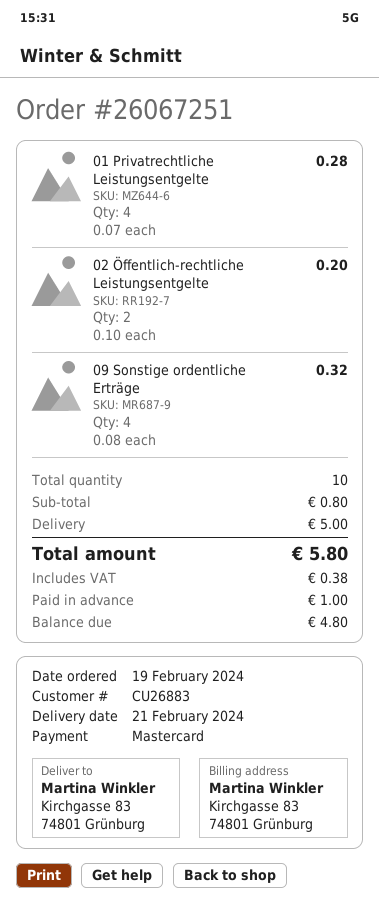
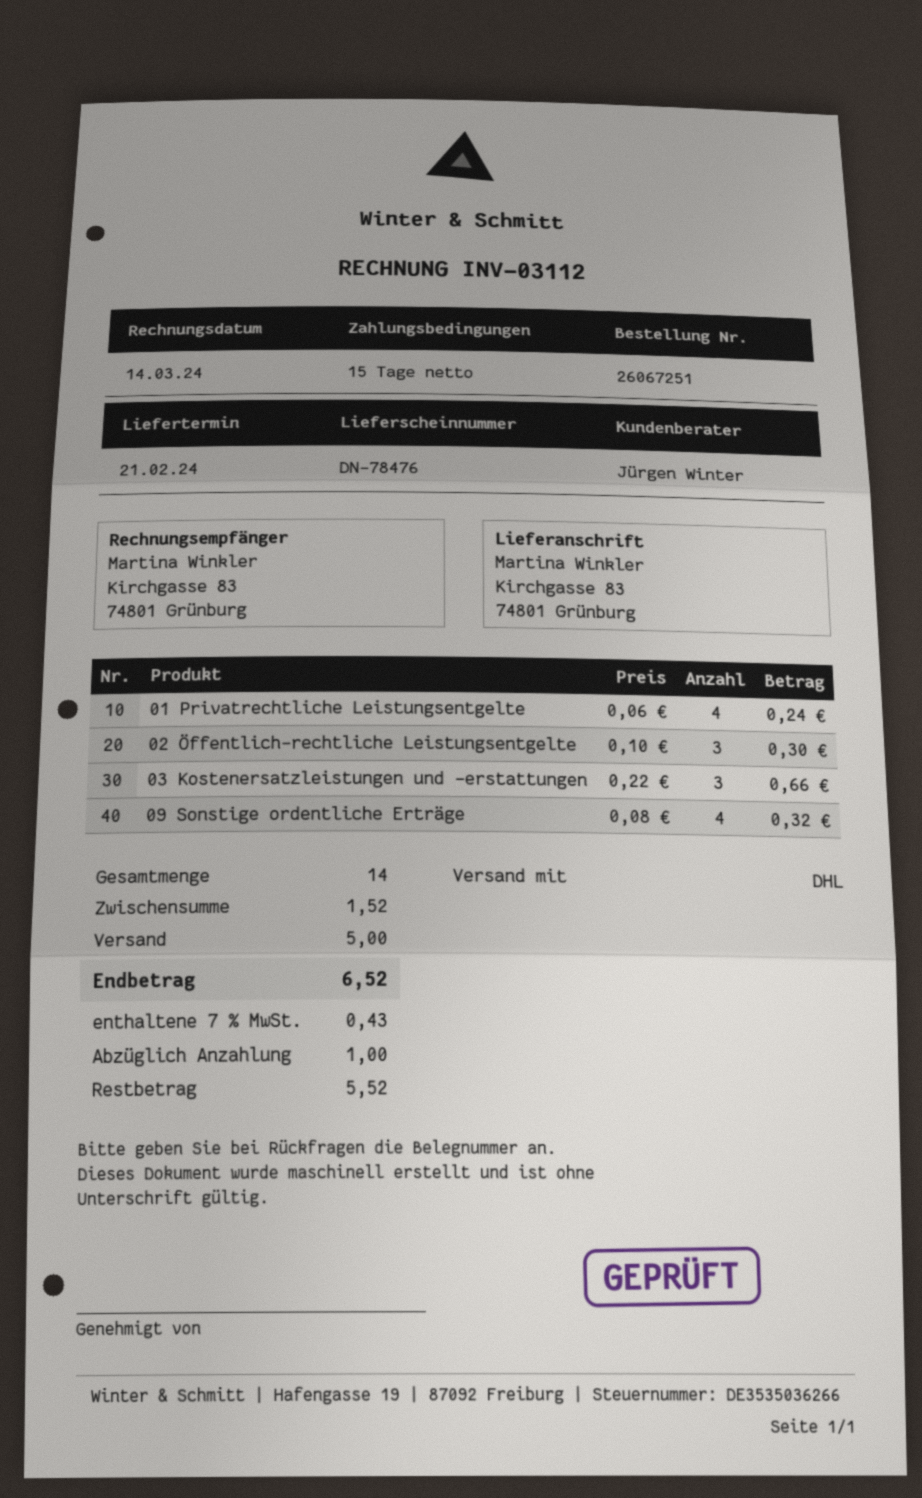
01 Privatrechtliche Leistungsentgelte: 4 x 0.07 = 0.28 -> 4 x 0.06 = 0.24
02 Öffentlich-rechtliche Leistungsentgelte: 2 x 0.10 = 0.20 -> 3 x 0.10 = 0.30
03 Kostenersatzleistungen und -erstattungen: none -> 3 x 0.22 = 0.66
total quantity: 10 -> 14
subtotal: 0.80 -> 1.52
tax: 0.38 -> 0.43
total: 5.80 -> 6.52
balance: 4.80 -> 5.52

